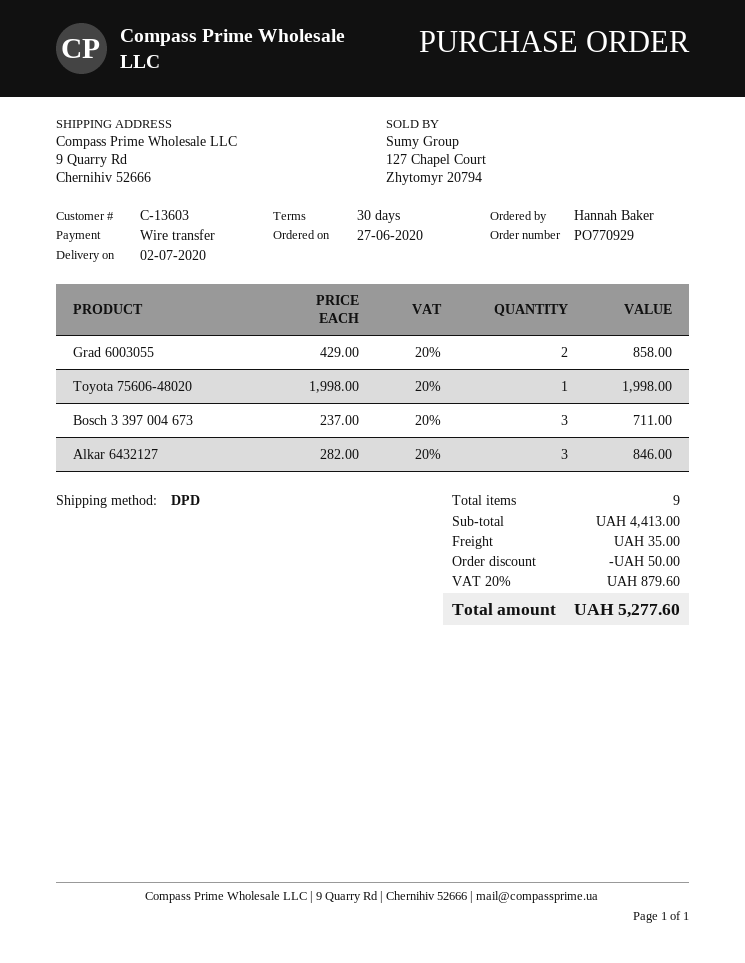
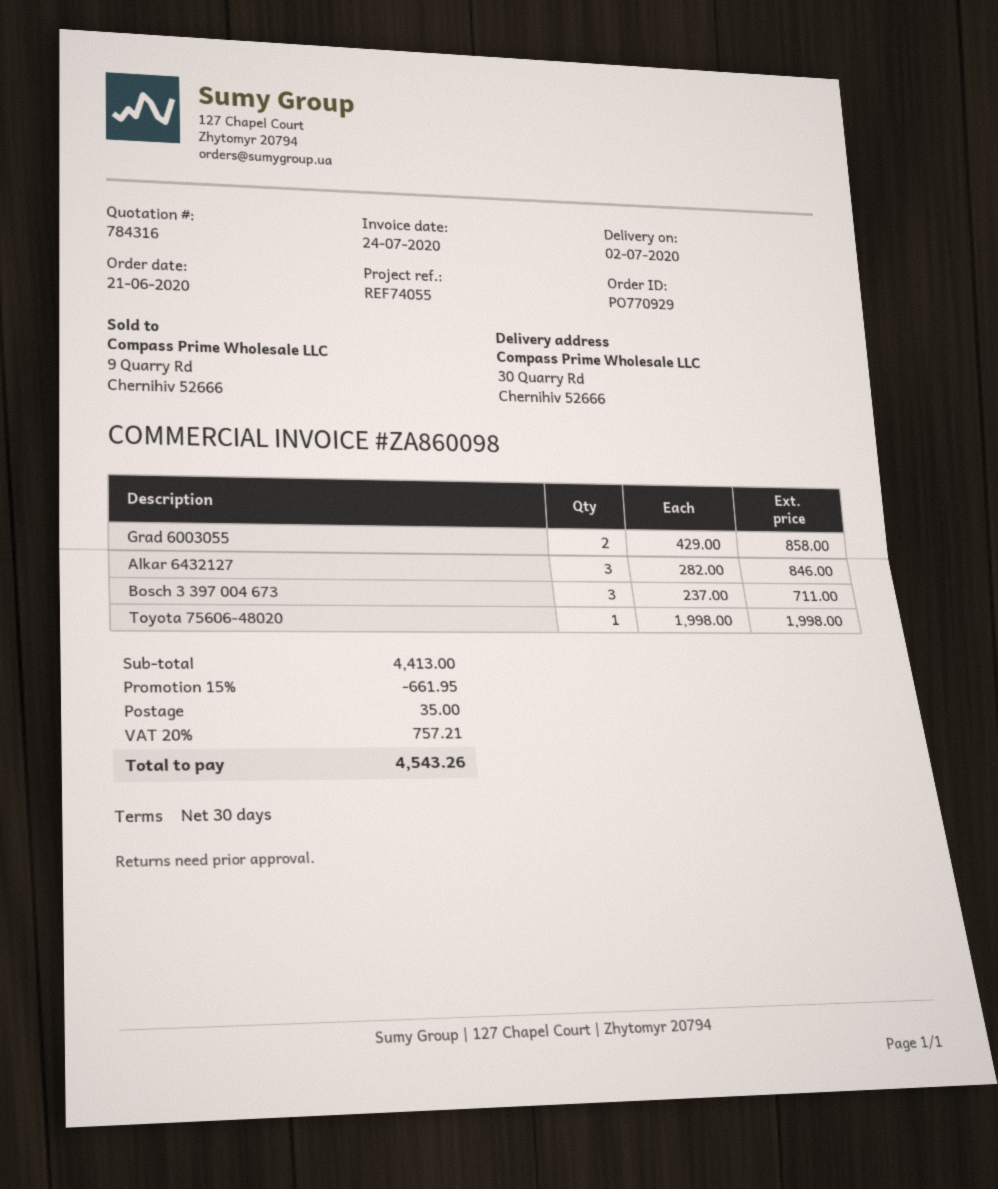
order date: 2020-06-27 -> 2020-06-21
ship to: 9 Quarry Rd, Chernihiv 52666 -> 30 Quarry Rd, Chernihiv 52666
discount: 50.00 -> 661.95
tax: 20% = 879.60 -> 20% = 757.21
total: 5277.60 -> 4543.26

